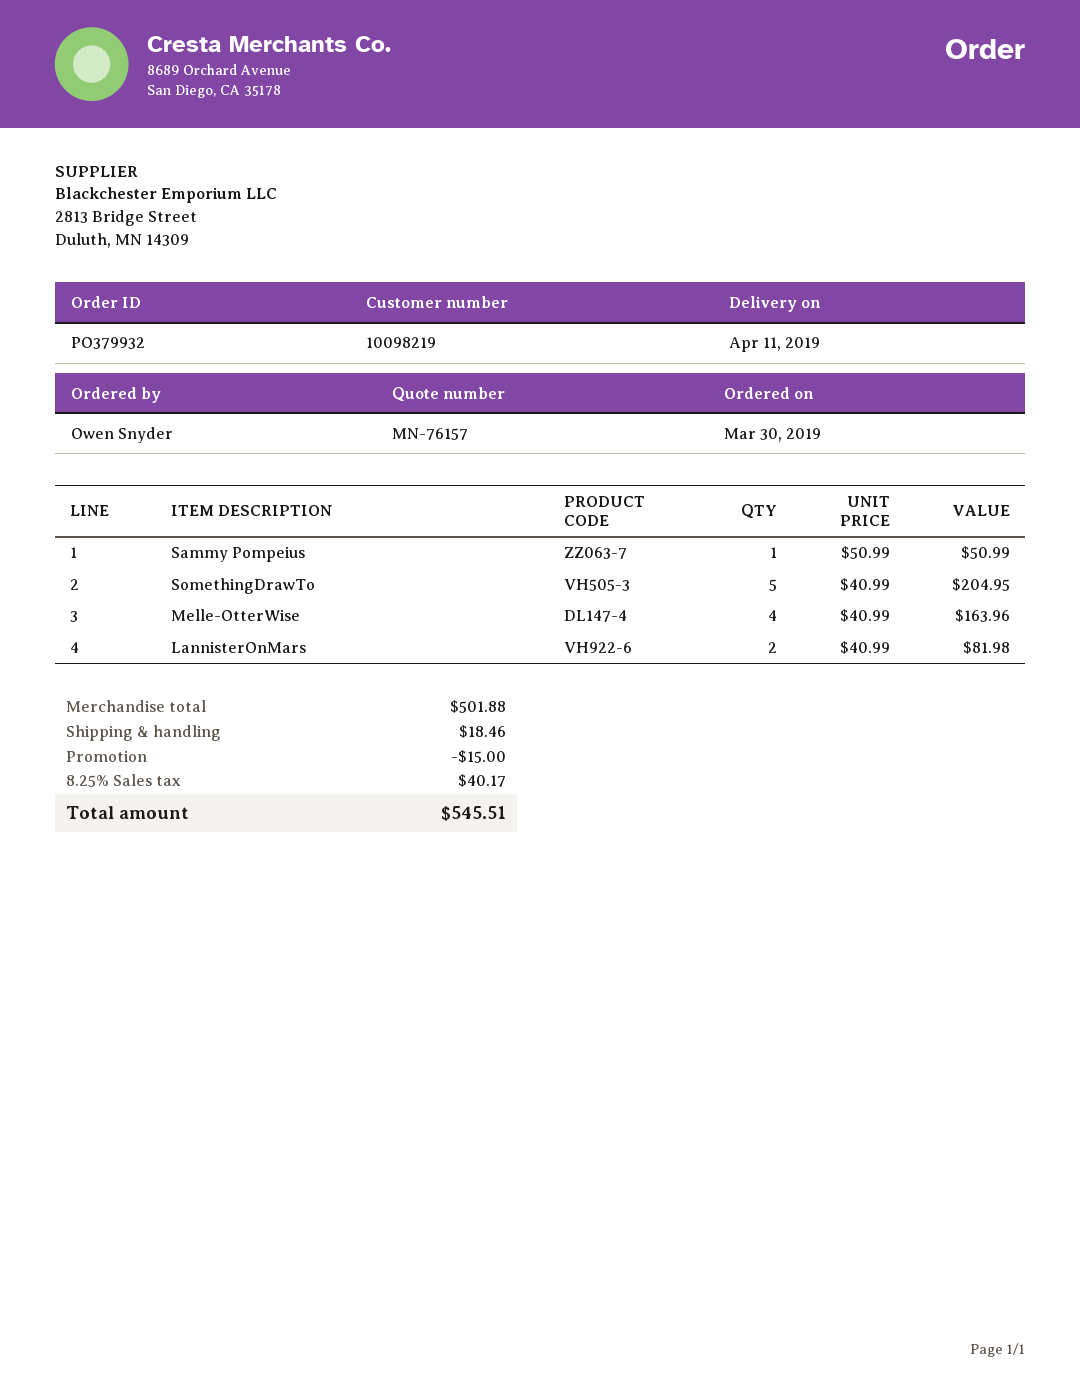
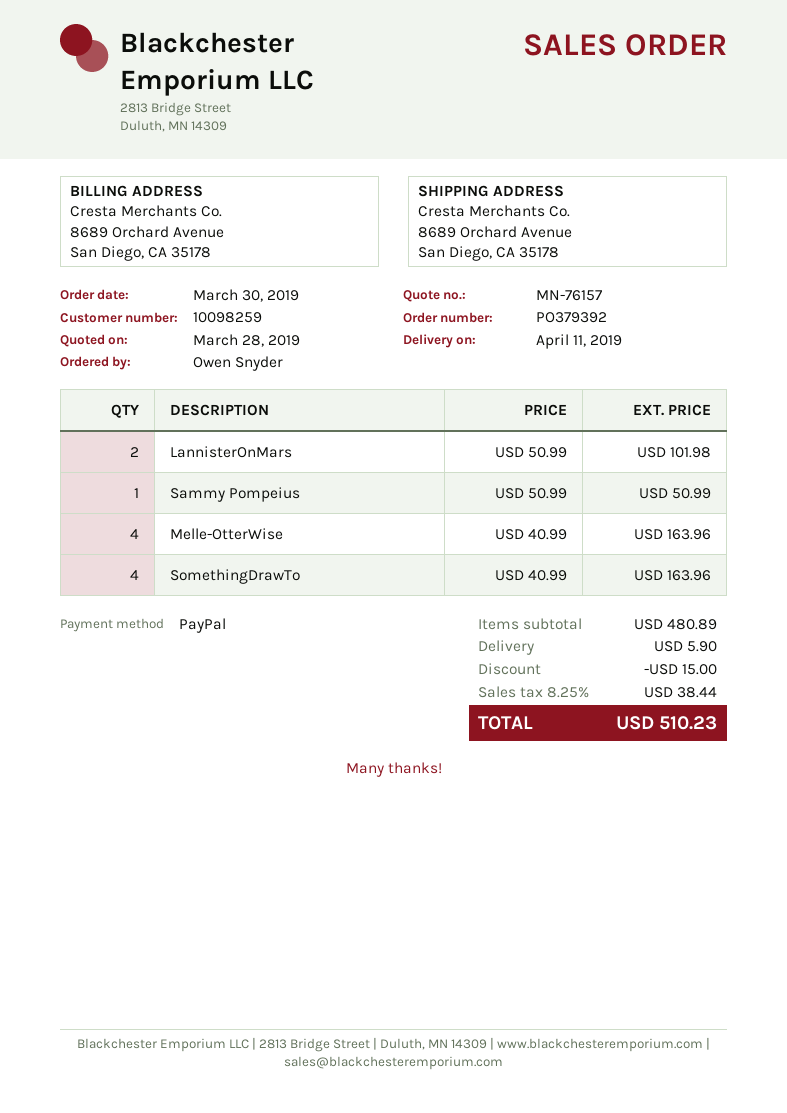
order number: PO379932 -> PO379392
customer number: 10098219 -> 10098259
SomethingDrawTo: 5 x 40.99 = 204.95 -> 4 x 40.99 = 163.96
LannisterOnMars: 2 x 40.99 = 81.98 -> 2 x 50.99 = 101.98
subtotal: 501.88 -> 480.89
shipping: 18.46 -> 5.90
tax: 8.25% = 40.17 -> 8.25% = 38.44
total: 545.51 -> 510.23

